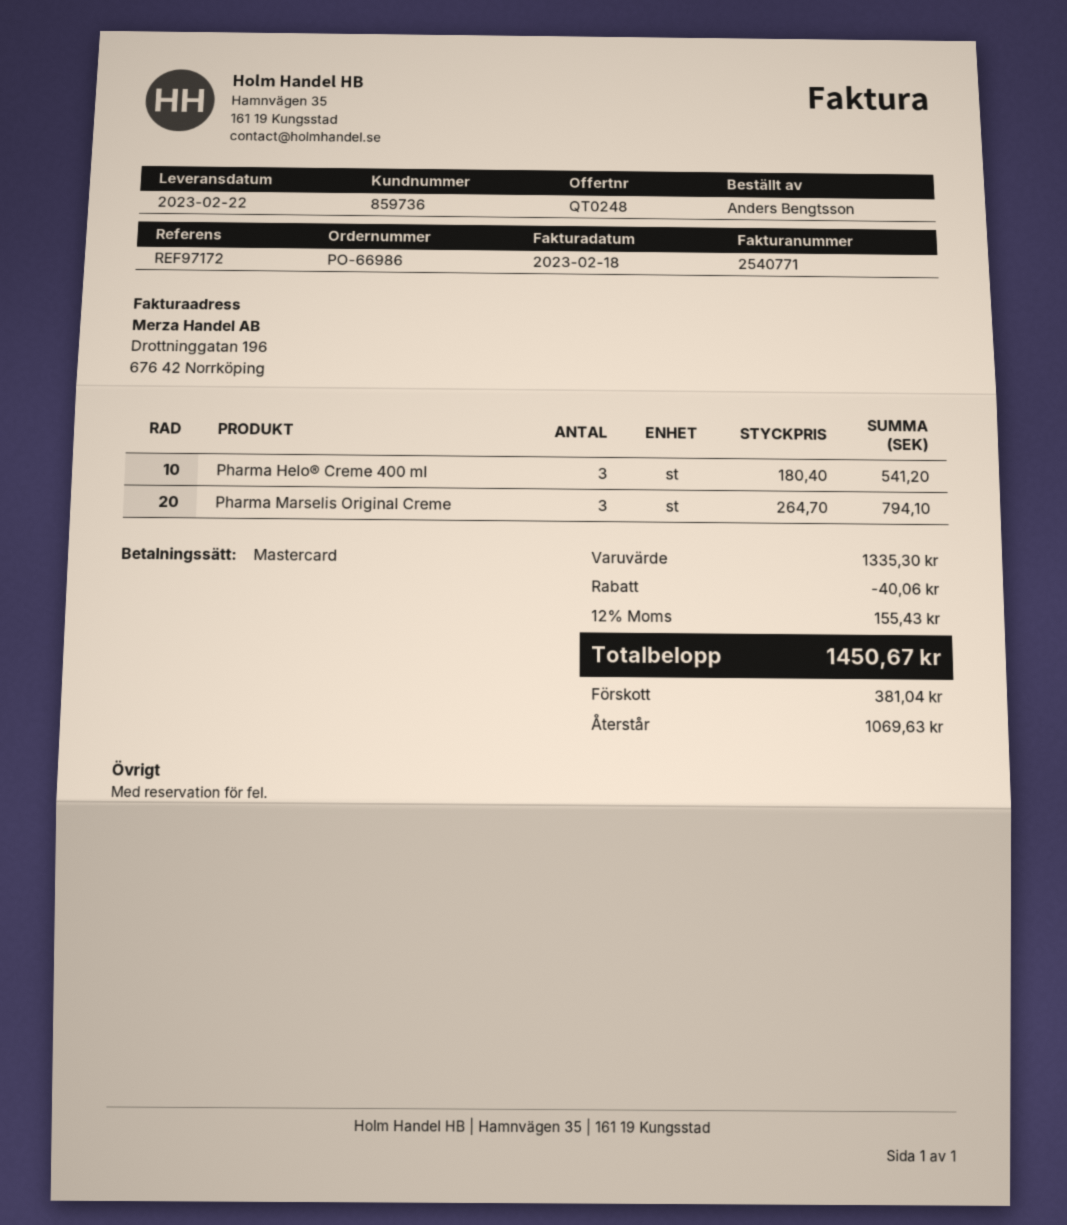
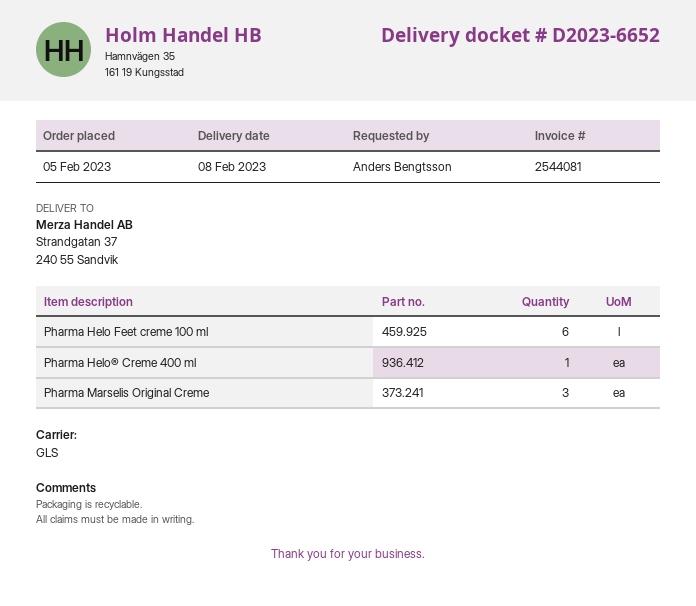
delivery date: 2023-02-22 -> 2023-02-08
invoice number: 2540771 -> 2544081
Pharma Helo® Creme 400 ml: 3 -> 1
Pharma Helo Feet creme 100 ml: none -> 6

